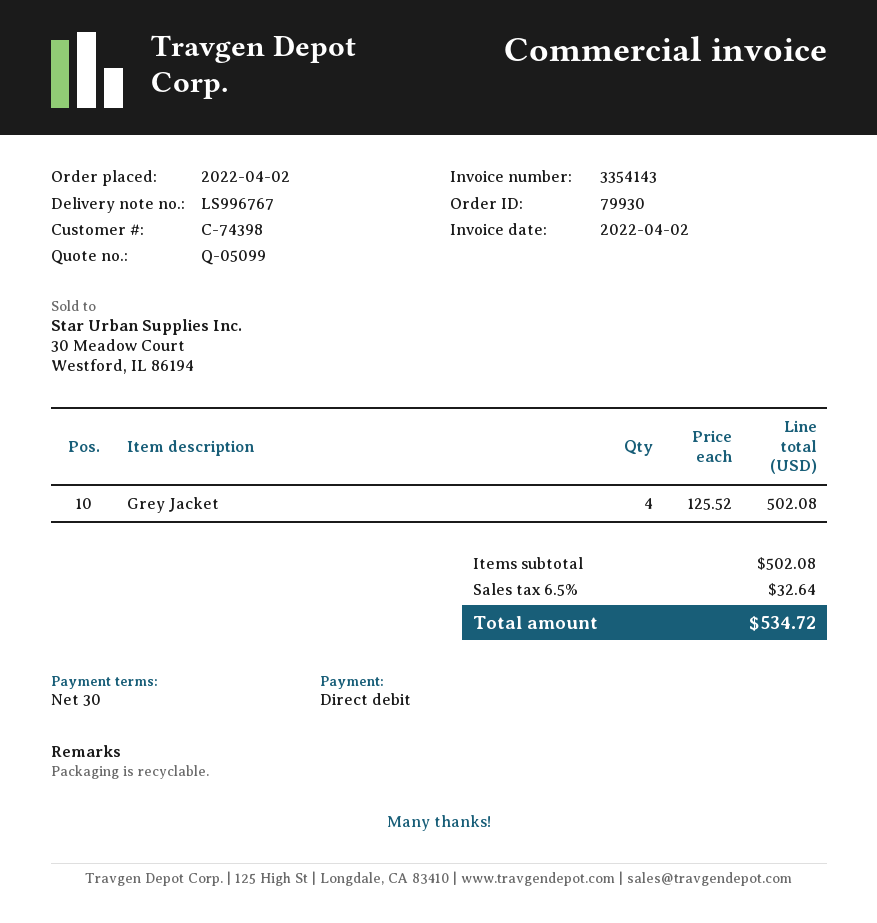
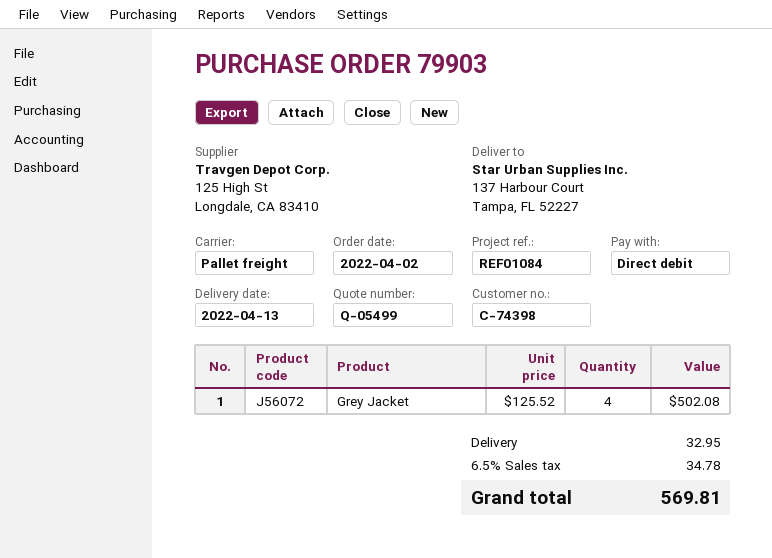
quote number: Q-05099 -> Q-05499
order number: 79930 -> 79903
shipping: none -> 32.95
tax: 6.5% = 32.64 -> 6.5% = 34.78
total: 534.72 -> 569.81

